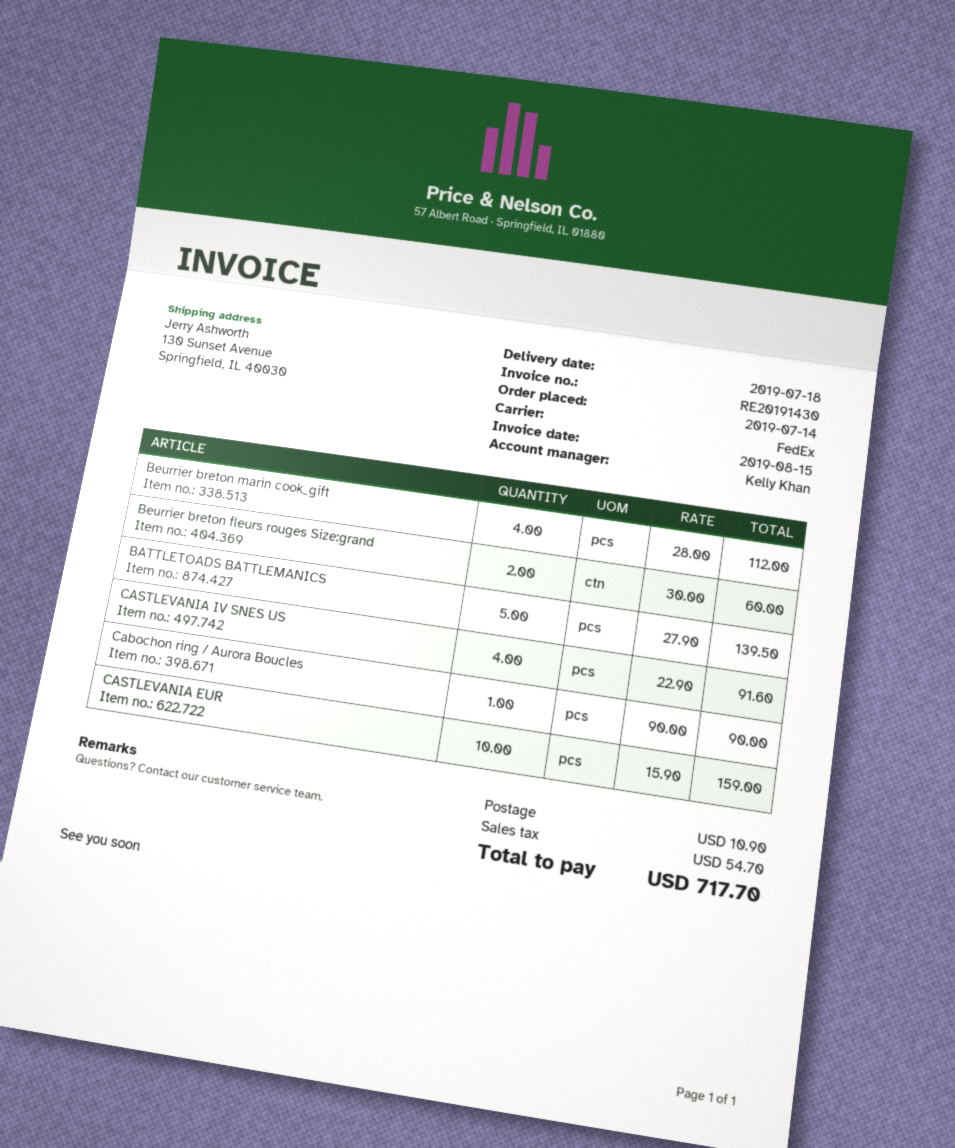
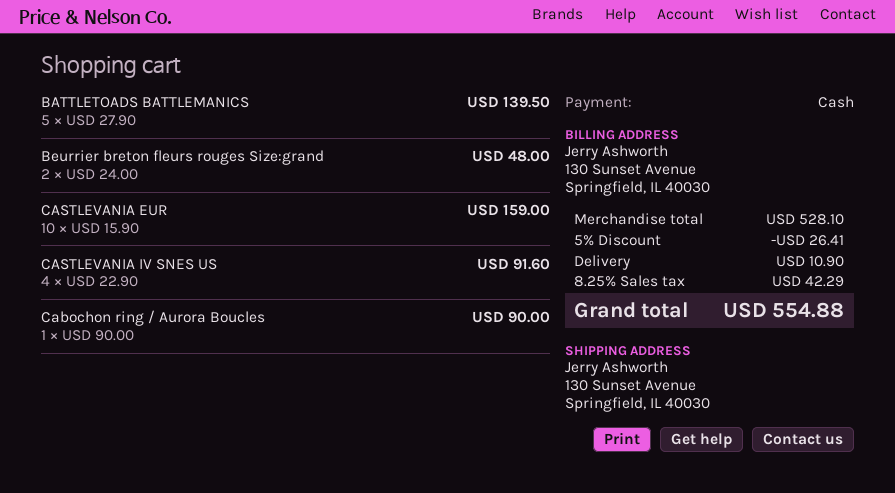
Beurrier breton marin cook_gift: 4 x 28.00 = 112.00 -> none
Beurrier breton fleurs rouges Size:grand: 2 x 30.00 = 60.00 -> 2 x 24.00 = 48.00
discount: none -> 5% = 26.41
tax: 54.70 -> 42.29
total: 717.70 -> 554.88

